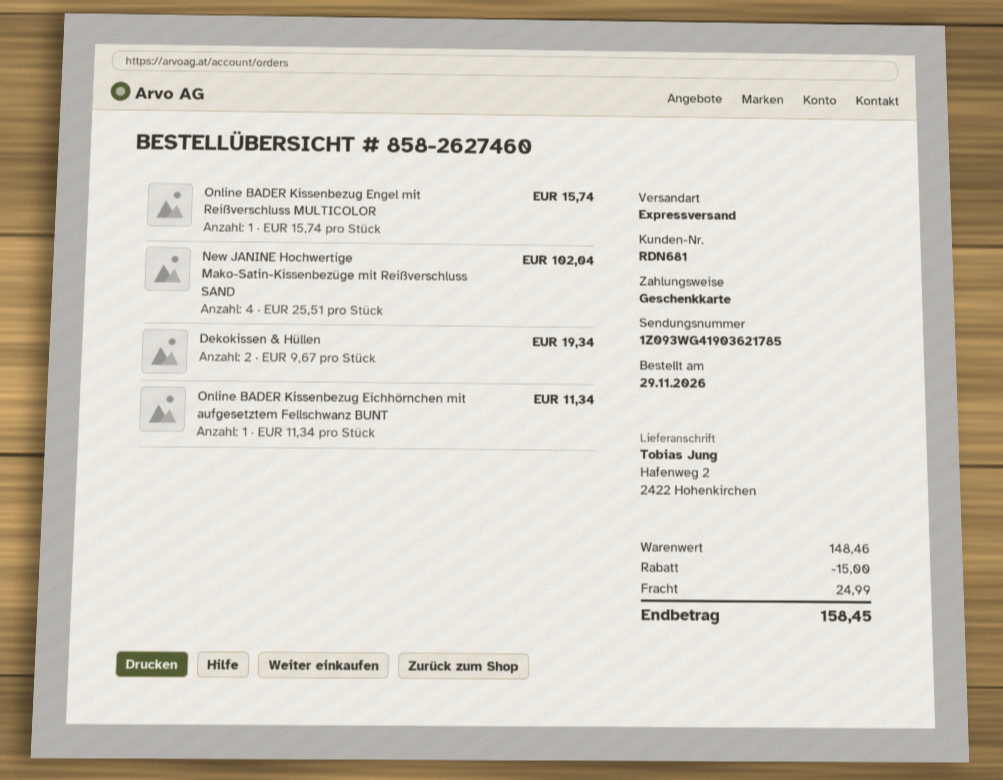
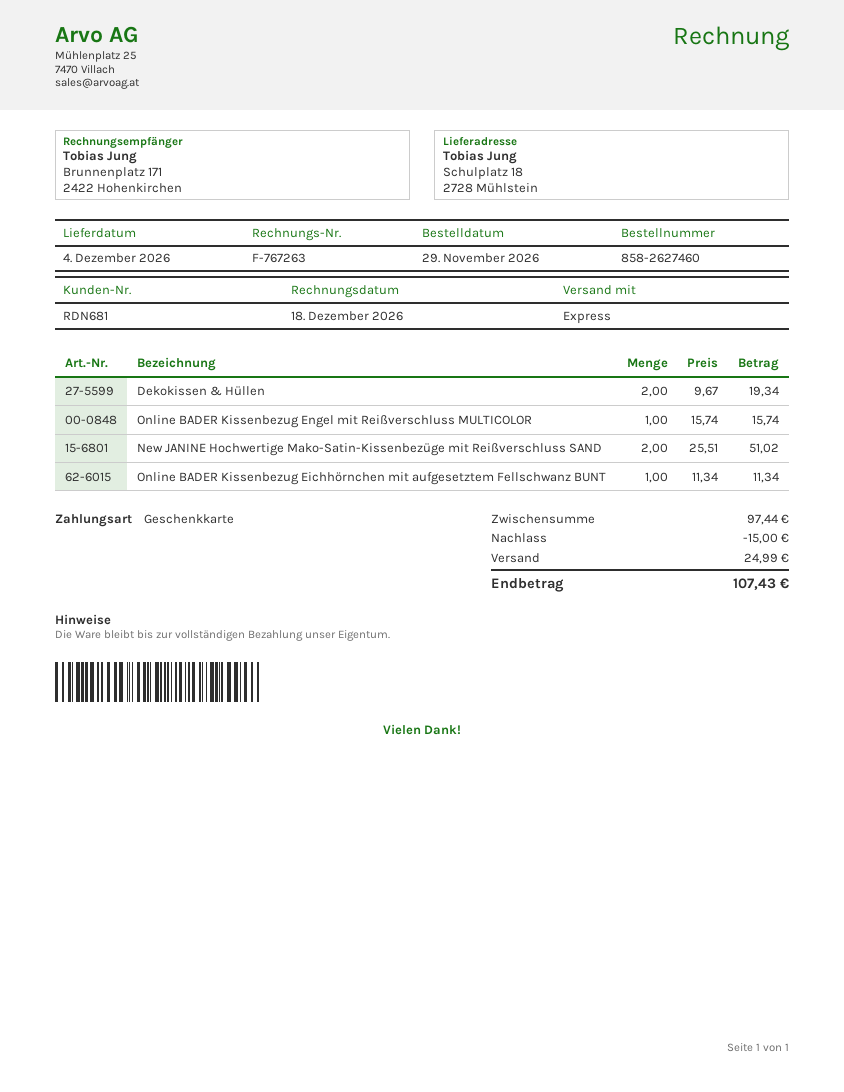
ship to: Hafenweg 2, 2422 Hohenkirchen -> Schulplatz 18, 2728 Mühlstein
New JANINE Hochwertige Mako-Satin-Kissenbezüge mit Reißverschluss SAND: 4 x 25.51 = 102.04 -> 2 x 25.51 = 51.02
subtotal: 148.46 -> 97.44
total: 158.45 -> 107.43

